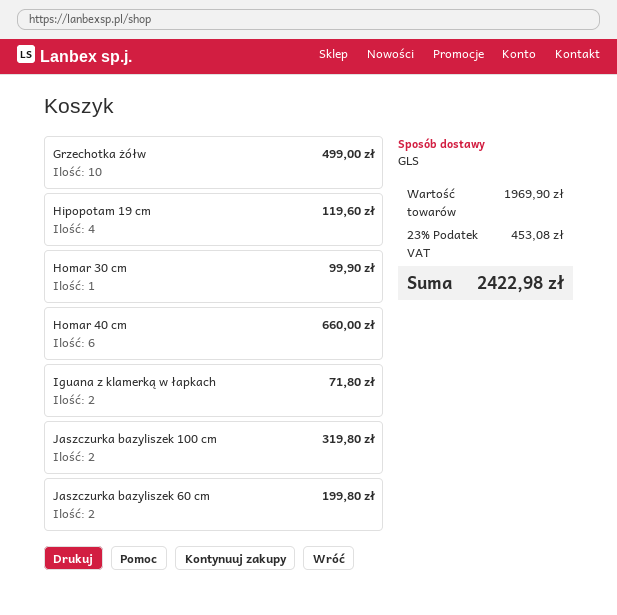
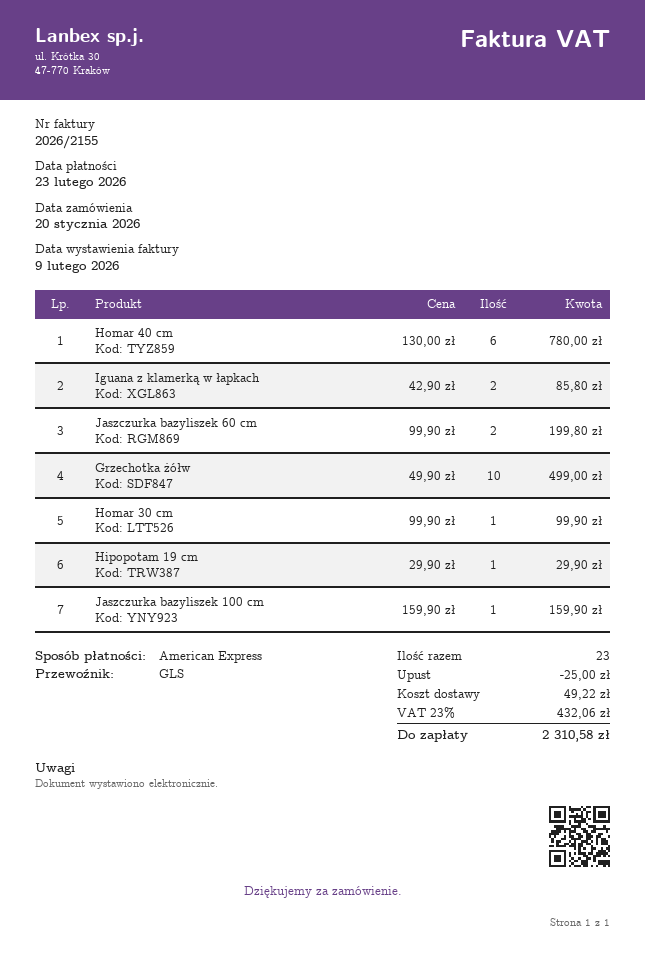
Hipopotam 19 cm: 4 for 119.60 -> 1 for 29.90
Homar 40 cm: 6 for 660.00 -> 6 for 780.00
Iguana z klamerką w łapkach: 2 for 71.80 -> 2 for 85.80
Jaszczurka bazyliszek 100 cm: 2 for 319.80 -> 1 for 159.90
discount: none -> 25.00
shipping: none -> 49.22
tax: 23% = 453.08 -> 23% = 432.06
total: 2422.98 -> 2310.58

